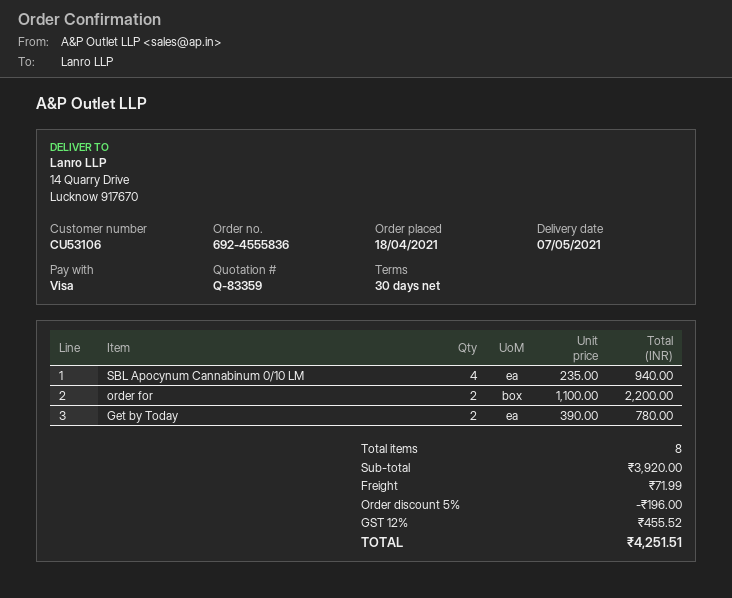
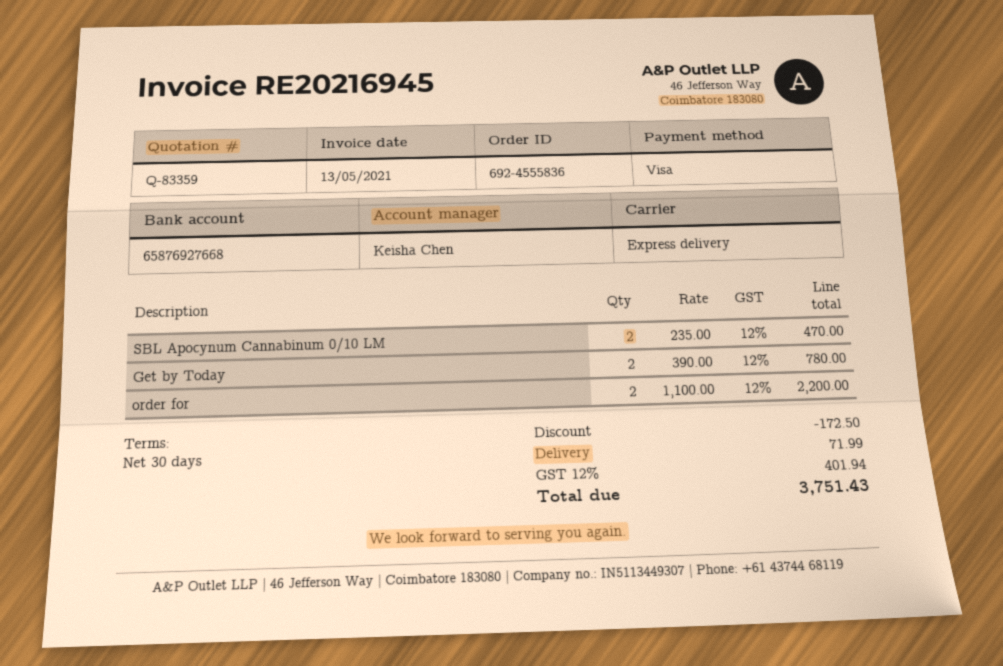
SBL Apocynum Cannabinum 0/10 LM: 4 x 235.00 = 940.00 -> 2 x 235.00 = 470.00
discount: 196.00 -> 172.50
tax: 12% = 455.52 -> 12% = 401.94
total: 4251.51 -> 3751.43

